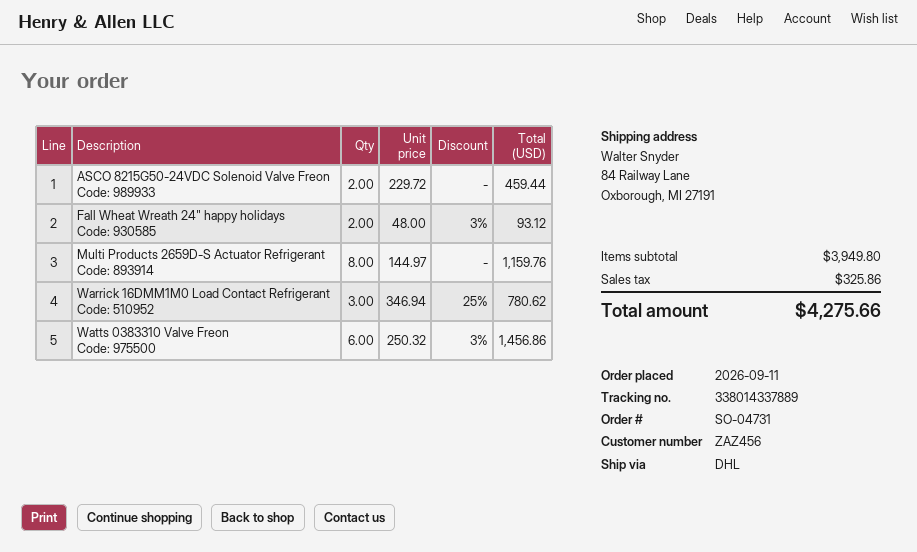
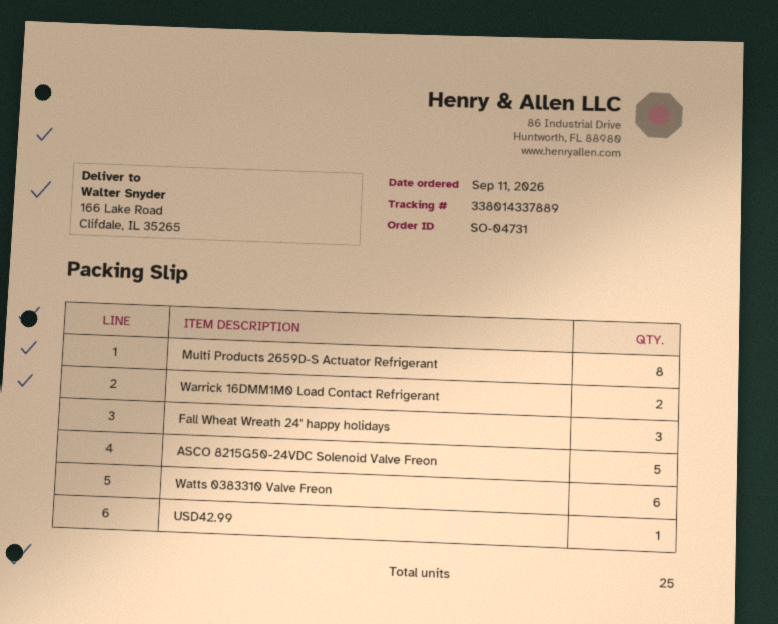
ship to: 84 Railway Lane, Oxborough, MI 27191 -> 166 Lake Road, Clifdale, IL 35265
ASCO 8215G50-24VDC Solenoid Valve Freon: 2 -> 5
Fall Wheat Wreath 24" happy holidays: 2 -> 3
Warrick 16DMM1M0 Load Contact Refrigerant: 3 -> 2
USD42.99: none -> 1

